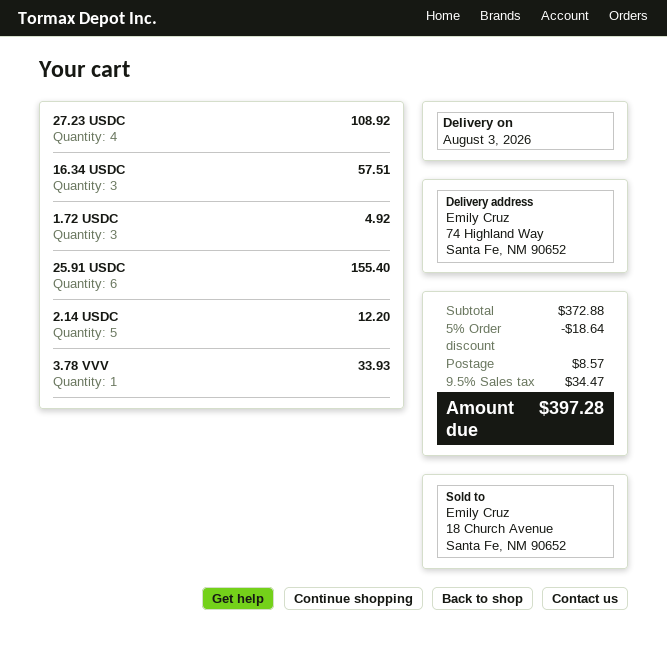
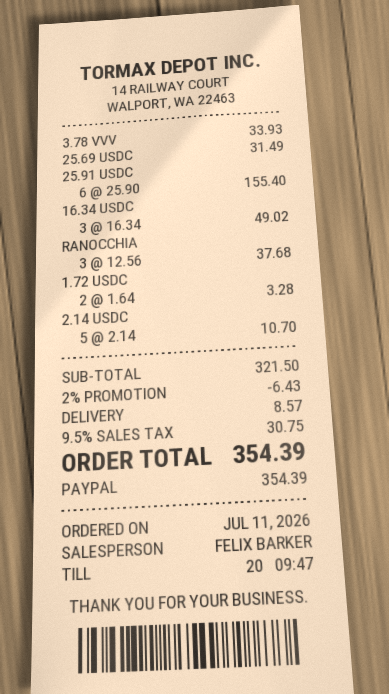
27.23 USDC: 4 for 108.92 -> none
16.34 USDC: 3 for 57.51 -> 3 for 49.02
1.72 USDC: 3 for 4.92 -> 2 for 3.28
2.14 USDC: 5 for 12.20 -> 5 for 10.70
25.69 USDC: none -> 1 for 31.49
RANOCCHIA: none -> 3 for 37.68
subtotal: 372.88 -> 321.50
discount: 5% = 18.64 -> 2% = 6.43
tax: 9.5% = 34.47 -> 9.5% = 30.75
total: 397.28 -> 354.39

